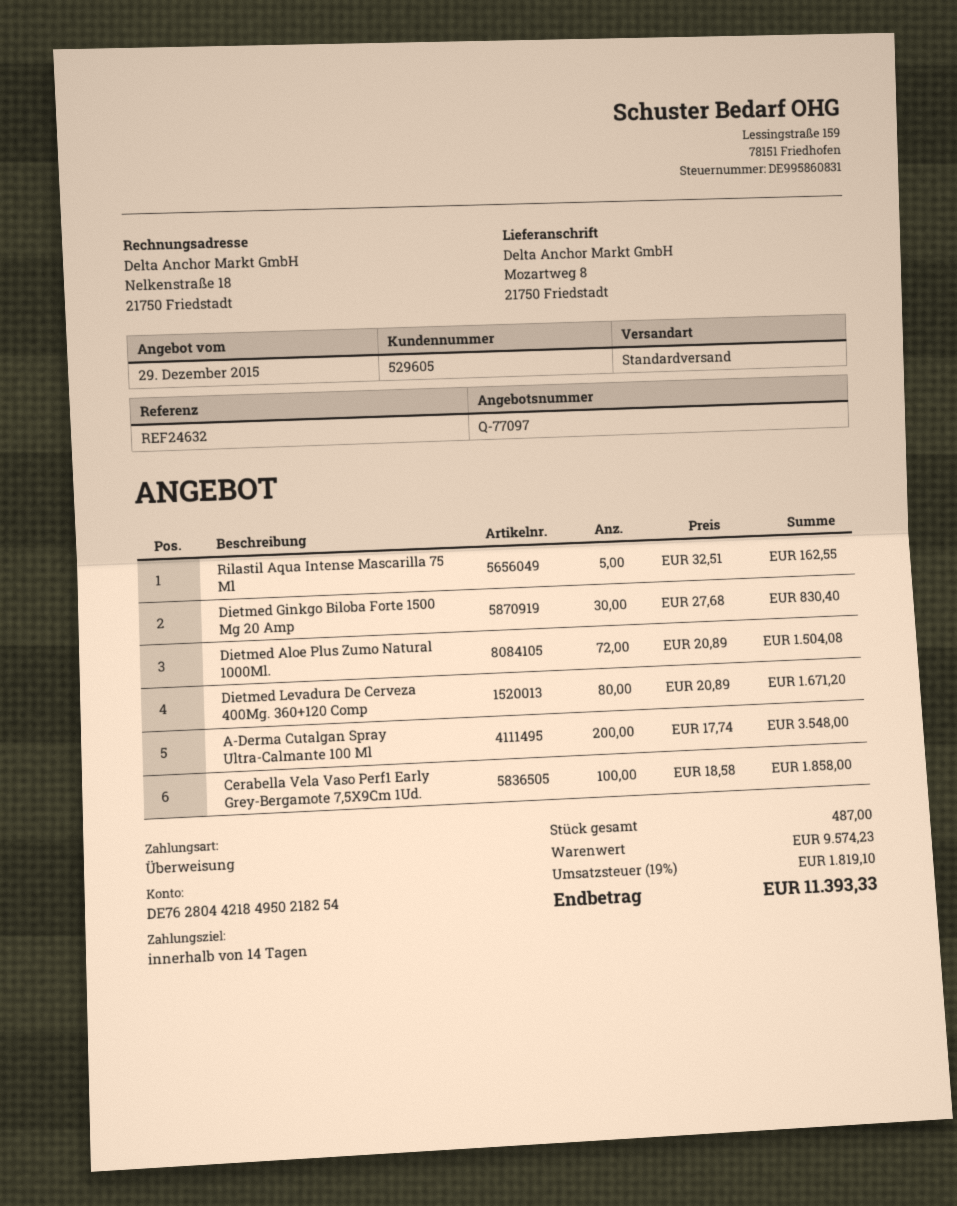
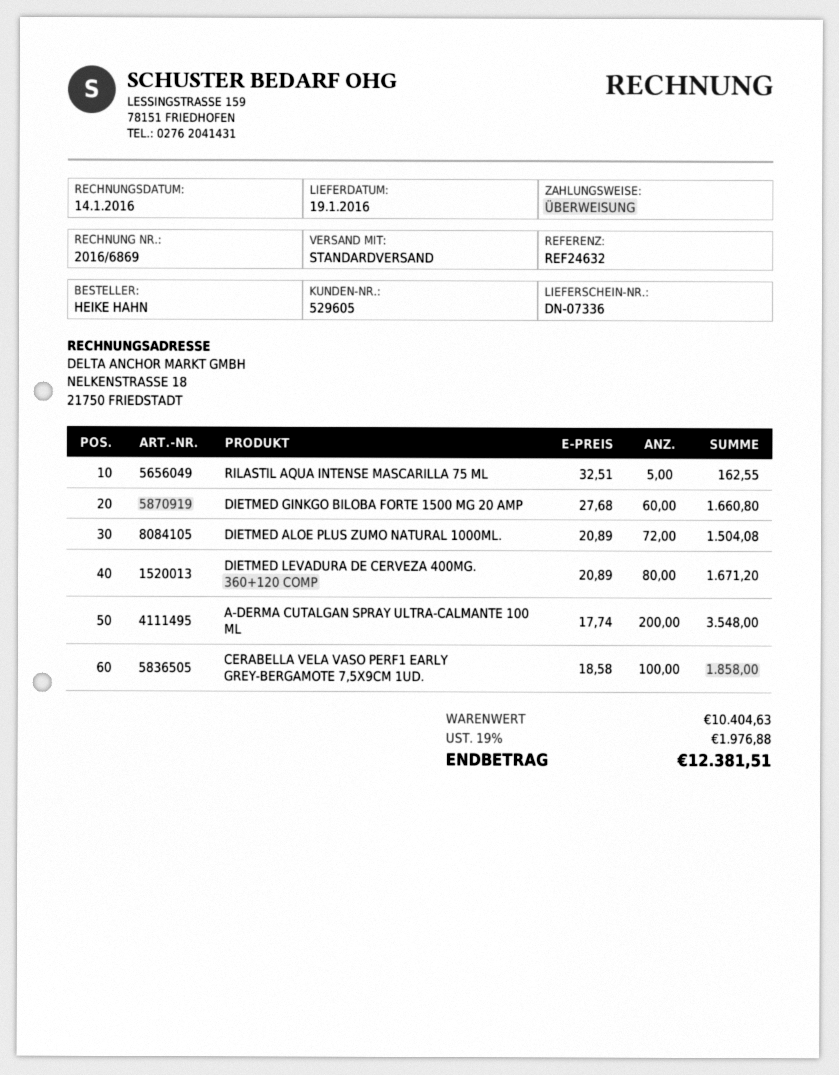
Dietmed Ginkgo Biloba Forte 1500 Mg 20 Amp: 30 x 27.68 = 830.40 -> 60 x 27.68 = 1660.80
subtotal: 9574.23 -> 10404.63
tax: 19% = 1819.10 -> 19% = 1976.88
total: 11393.33 -> 12381.51

